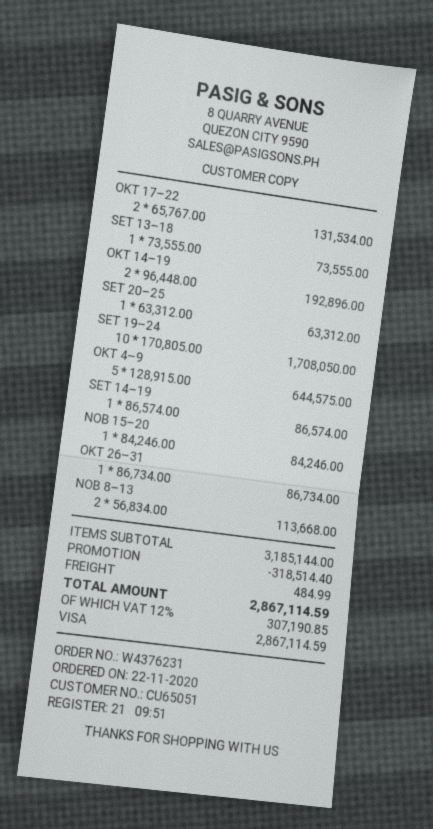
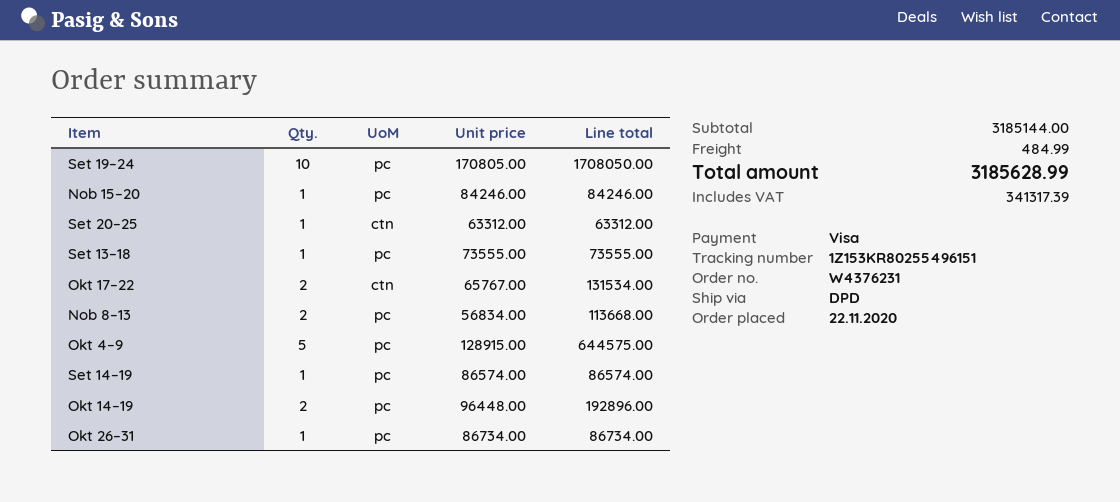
discount: 318514.40 -> none
tax: 307190.85 -> 341317.39
total: 2867114.59 -> 3185628.99

